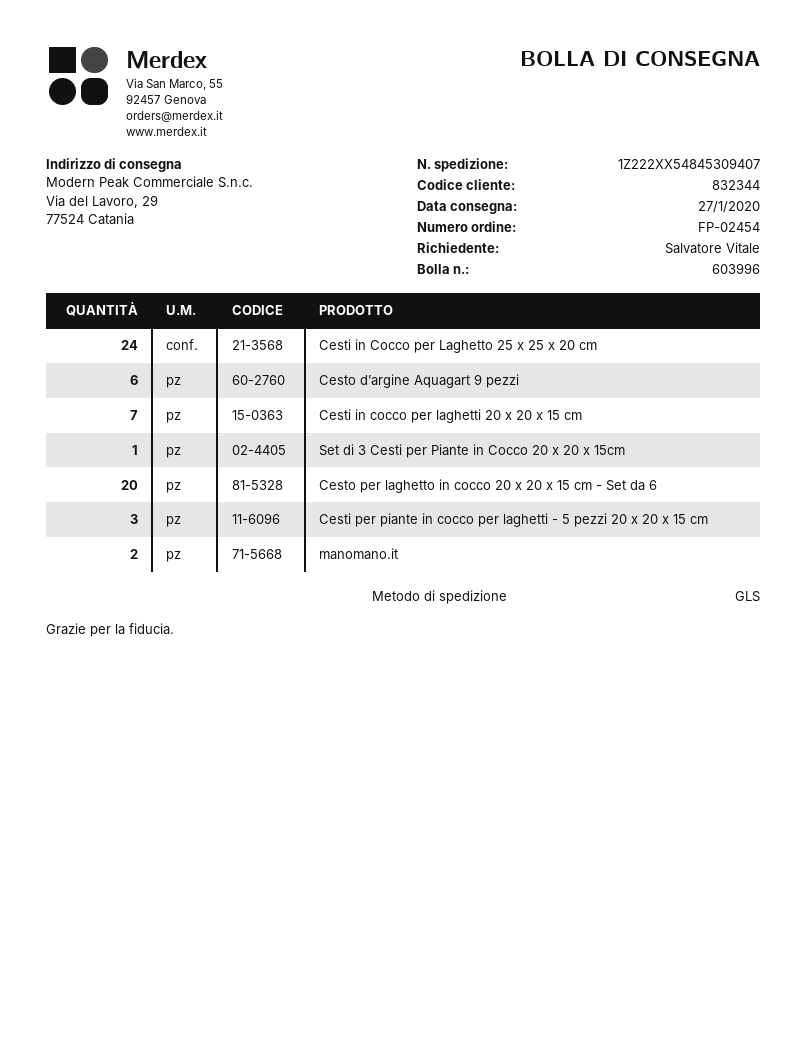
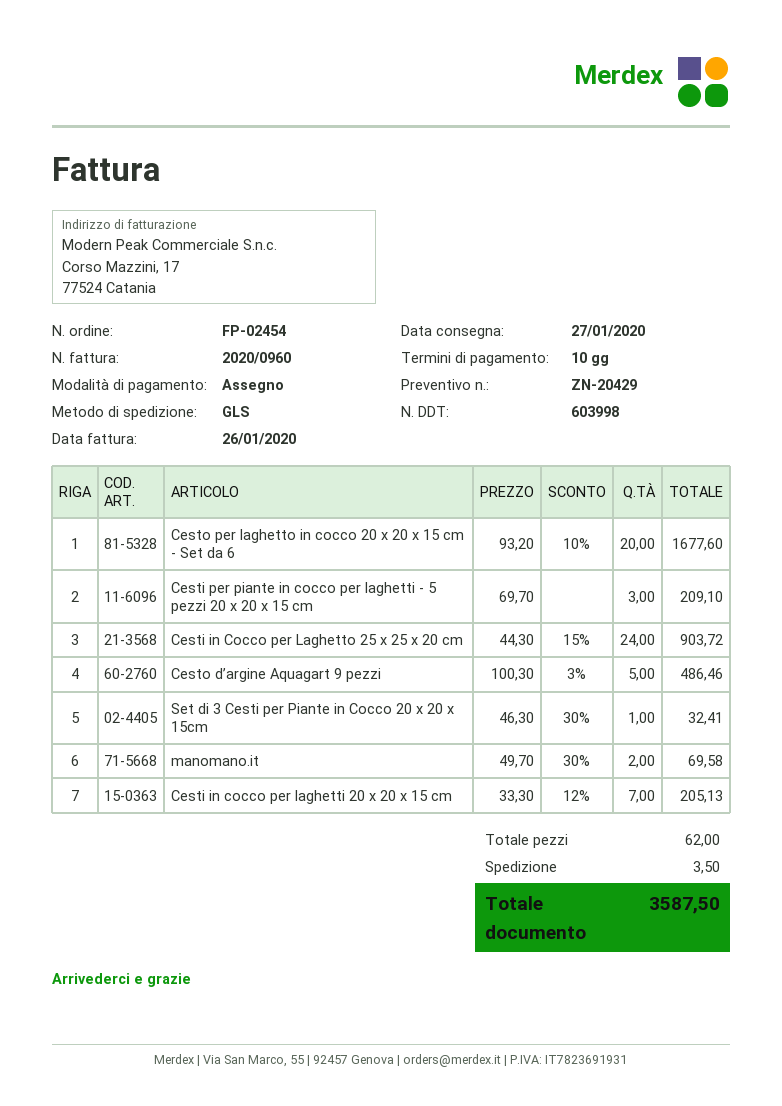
delivery note number: 603996 -> 603998
Cesto d’argine Aquagart 9 pezzi: 6 -> 5

